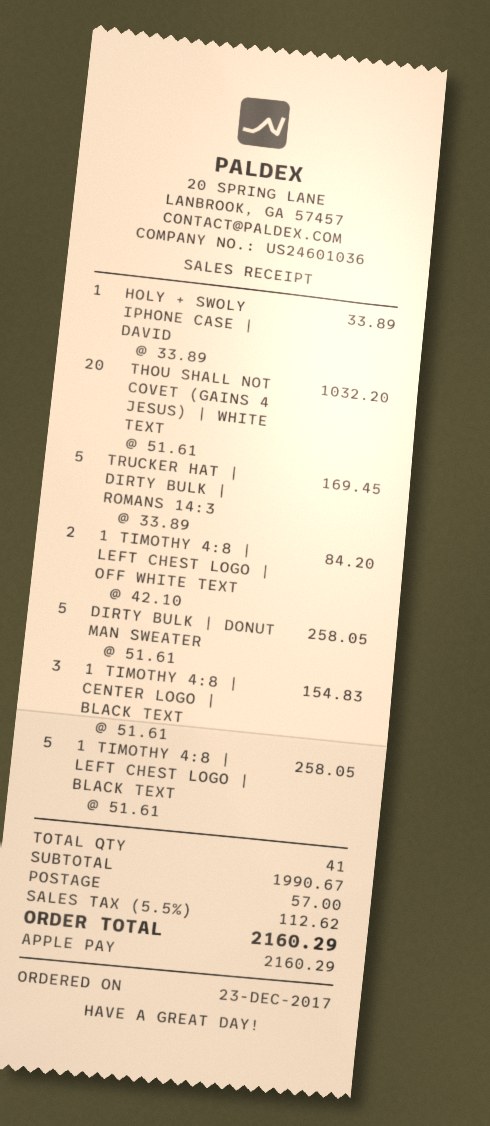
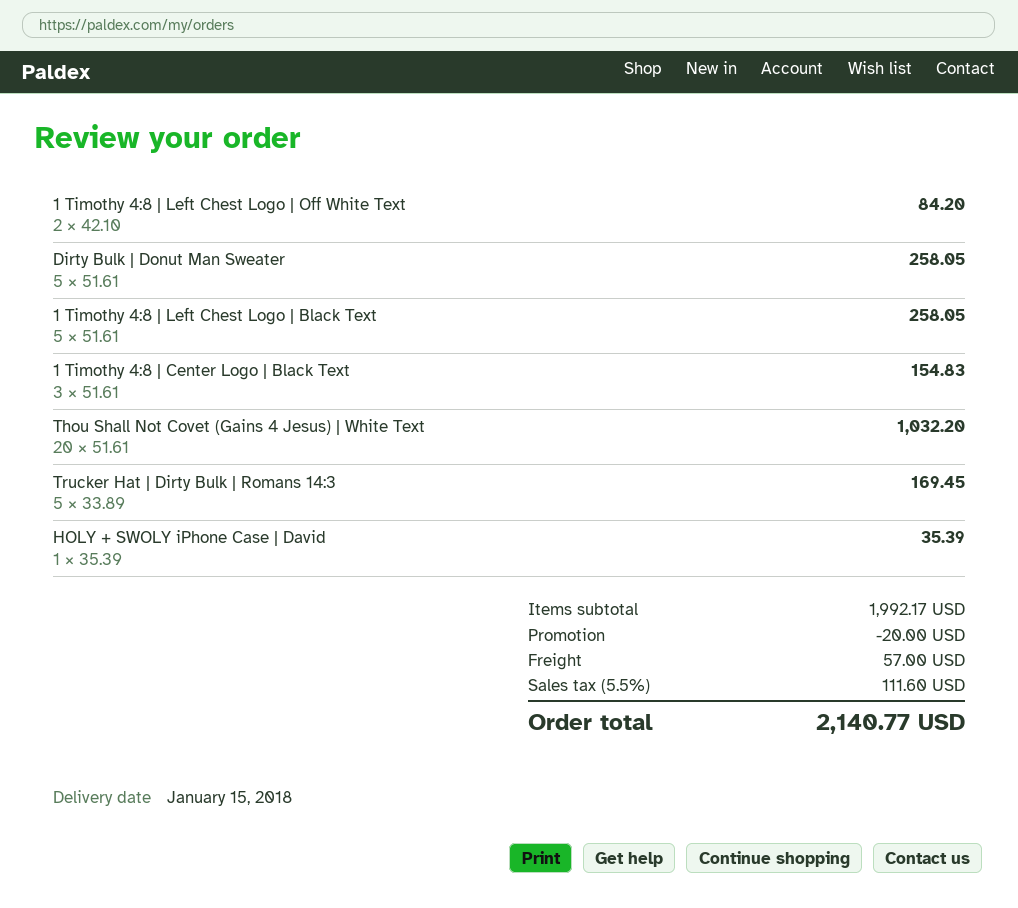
HOLY + SWOLY IPHONE CASE | DAVID: 1 x 33.89 = 33.89 -> 1 x 35.39 = 35.39
subtotal: 1990.67 -> 1992.17
discount: none -> 20.00
tax: 5.5% = 112.62 -> 5.5% = 111.60
total: 2160.29 -> 2140.77

